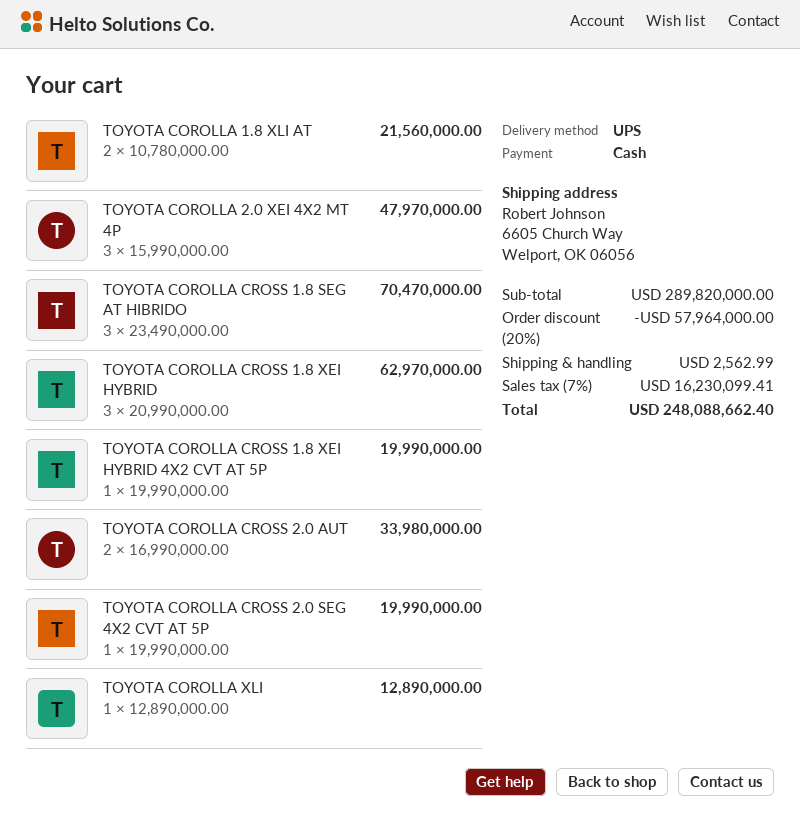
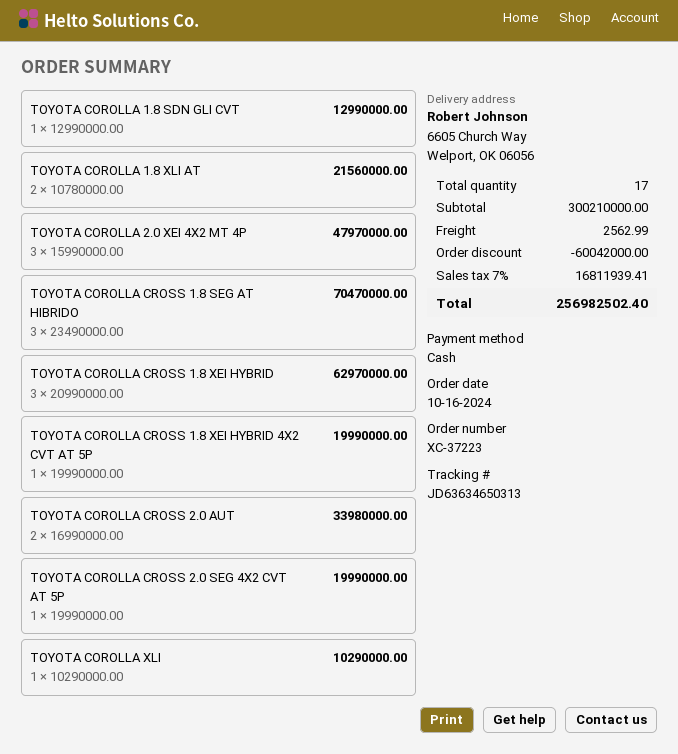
TOYOTA COROLLA XLI: 1 x 12890000.00 = 12890000.00 -> 1 x 10290000.00 = 10290000.00
TOYOTA COROLLA 1.8 SDN GLI CVT: none -> 1 x 12990000.00 = 12990000.00
subtotal: 289820000.00 -> 300210000.00
discount: 57964000.00 -> 60042000.00
tax: 7% = 16230099.41 -> 7% = 16811939.41
total: 248088662.40 -> 256982502.40

